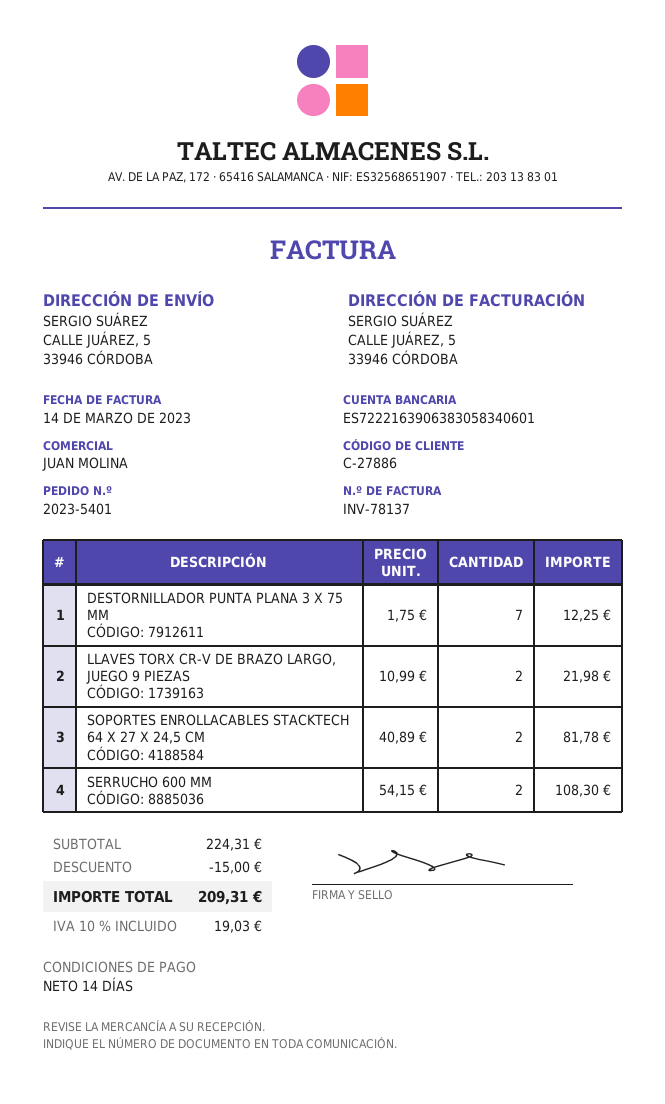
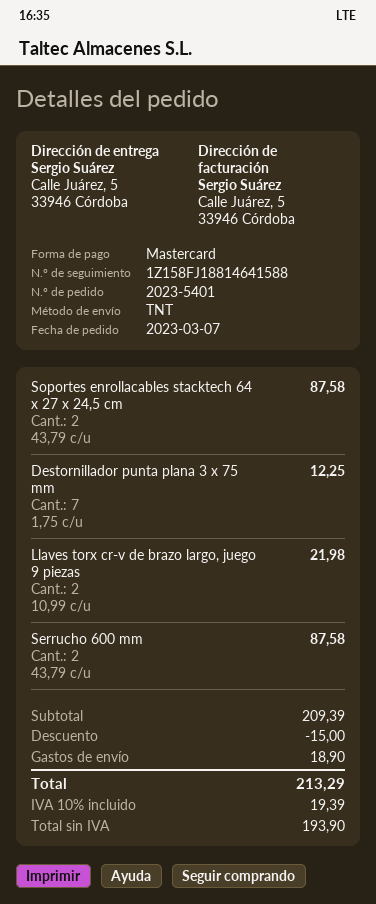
SOPORTES ENROLLACABLES STACKTECH 64 X 27 X 24,5 CM: 2 x 40.89 = 81.78 -> 2 x 43.79 = 87.58
SERRUCHO 600 MM: 2 x 54.15 = 108.30 -> 2 x 43.79 = 87.58
subtotal: 224.31 -> 209.39
shipping: none -> 18.90
tax: 10% = 19.03 -> 10% = 19.39
total: 209.31 -> 213.29

